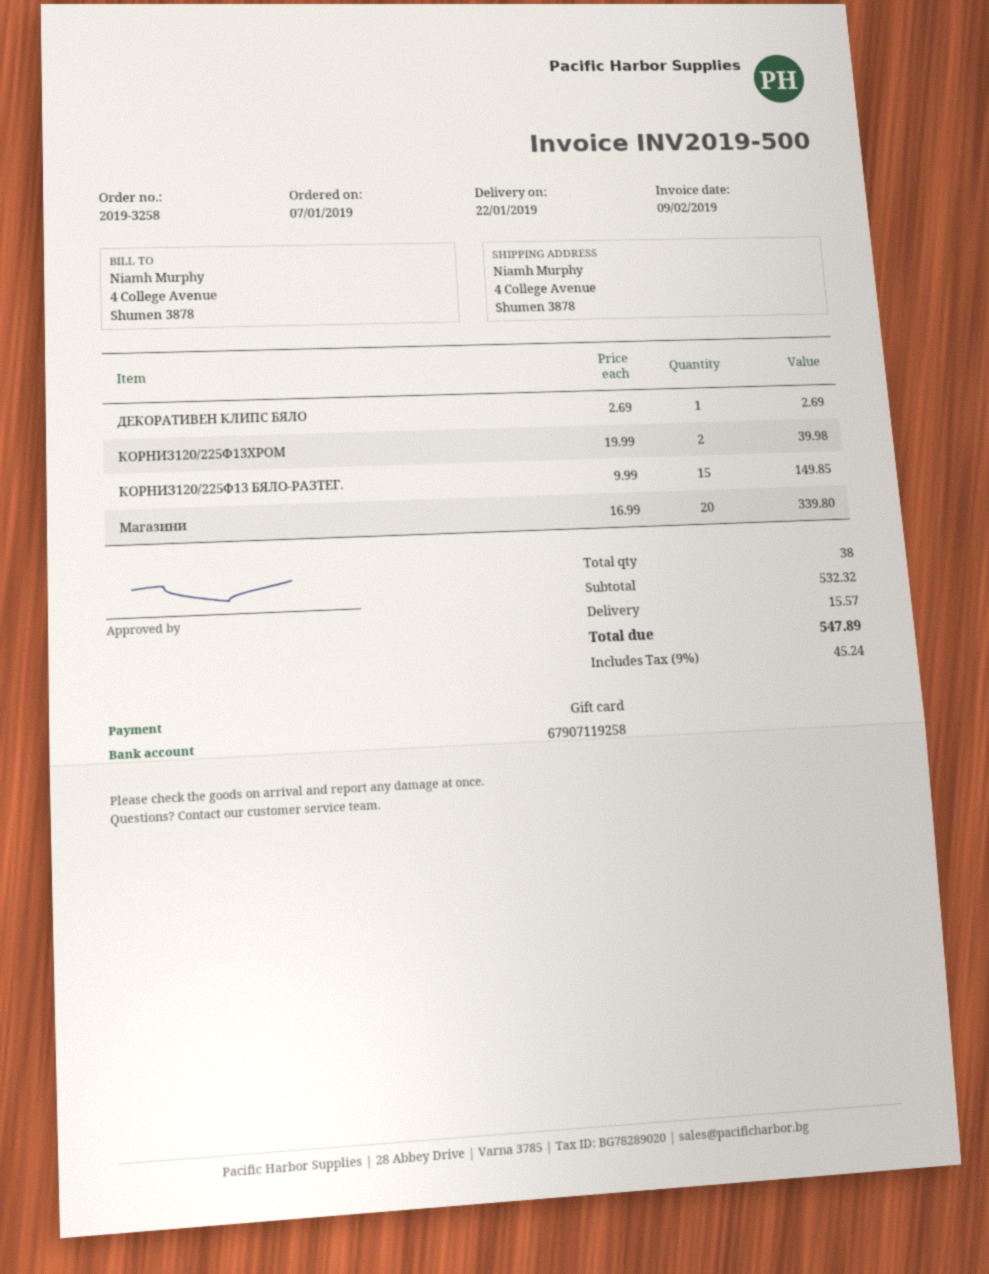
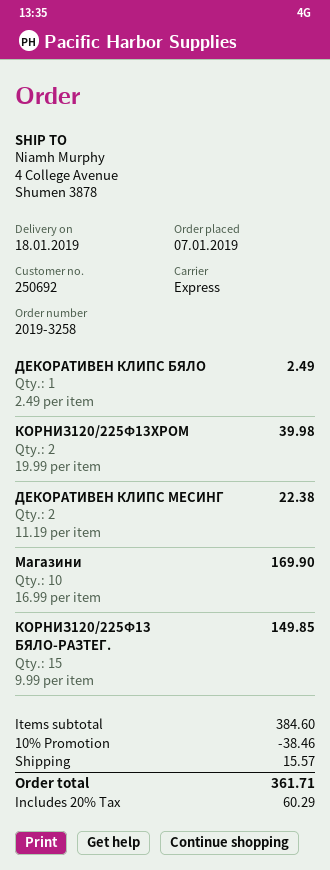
delivery date: 2019-01-22 -> 2019-01-18
ДЕКОРАТИВЕН КЛИПС БЯЛО: 1 x 2.69 = 2.69 -> 1 x 2.49 = 2.49
Магазини: 20 x 16.99 = 339.80 -> 10 x 16.99 = 169.90
ДЕКОРАТИВЕН КЛИПС МЕСИНГ: none -> 2 x 11.19 = 22.38
subtotal: 532.32 -> 384.60
discount: none -> 10% = 38.46
tax: 9% = 45.24 -> 20% = 60.29
total: 547.89 -> 361.71

